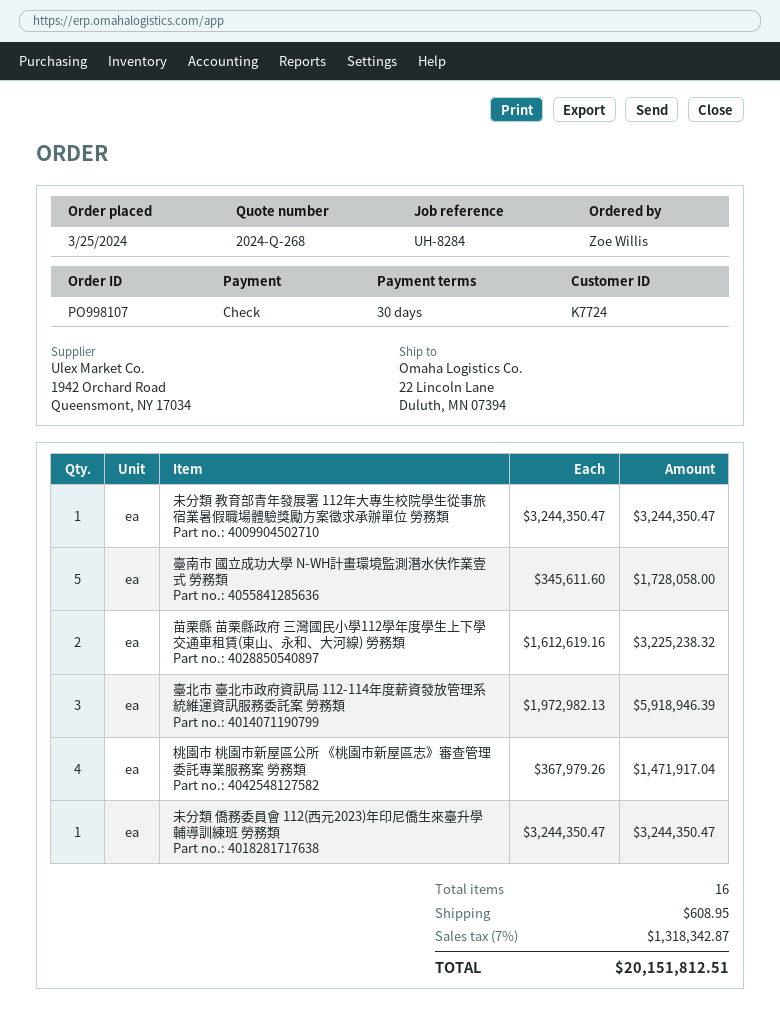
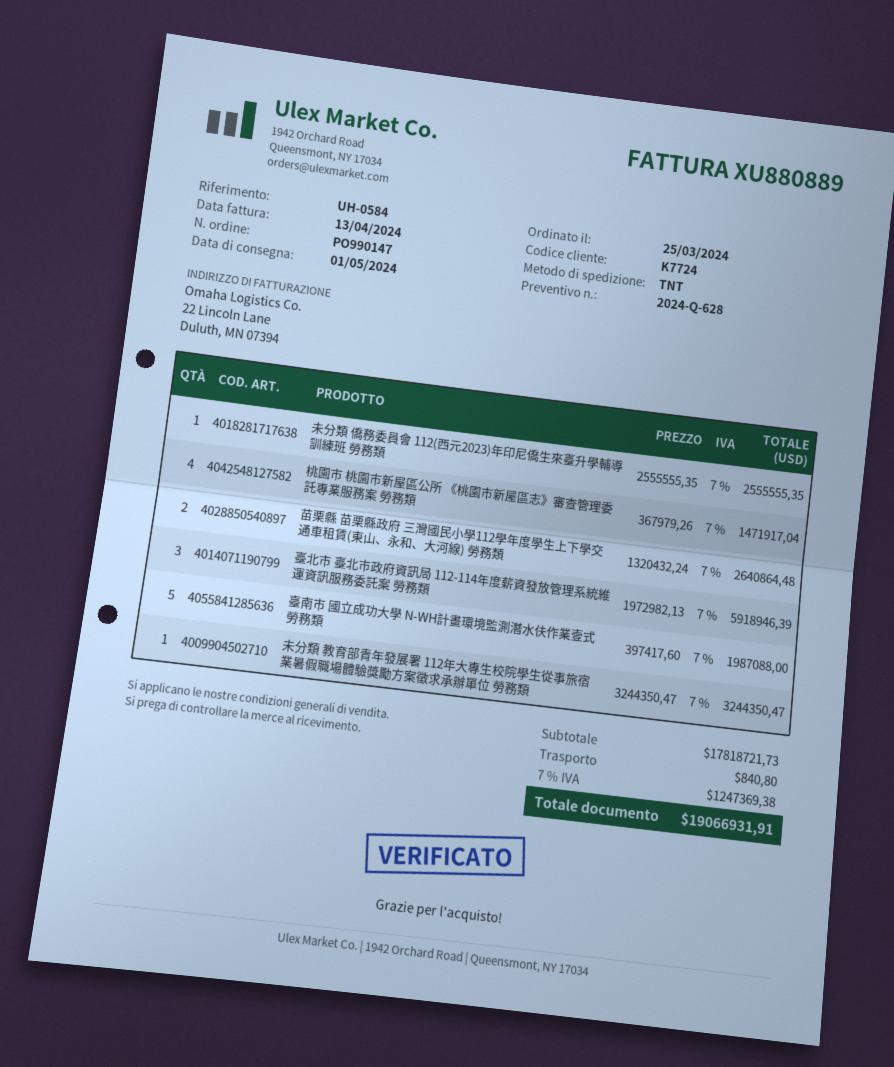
quote number: 2024-Q-268 -> 2024-Q-628
order number: PO998107 -> PO990147
reference: UH-8284 -> UH-0584
臺南市 國立成功大學 N-WH計畫環境監測潛水伕作業壹式 勞務類: 5 x 345611.60 = 1728058.00 -> 5 x 397417.60 = 1987088.00
苗栗縣 苗栗縣政府 三灣國民小學112學年度學生上下學交通車租賃(東山、永和、大河線) 勞務類: 2 x 1612619.16 = 3225238.32 -> 2 x 1320432.24 = 2640864.48
未分類 僑務委員會 112(西元2023)年印尼僑生來臺升學輔導訓練班 勞務類: 1 x 3244350.47 = 3244350.47 -> 1 x 2555555.35 = 2555555.35
shipping: 608.95 -> 840.80
tax: 7% = 1318342.87 -> 7% = 1247369.38
total: 20151812.51 -> 19066931.91

